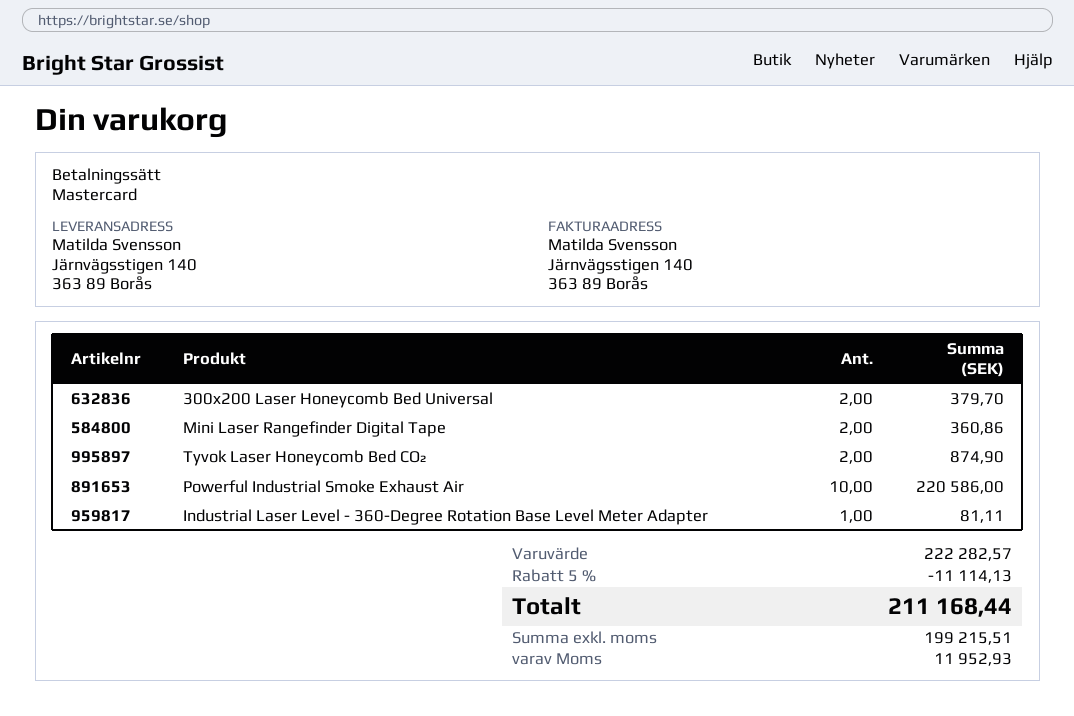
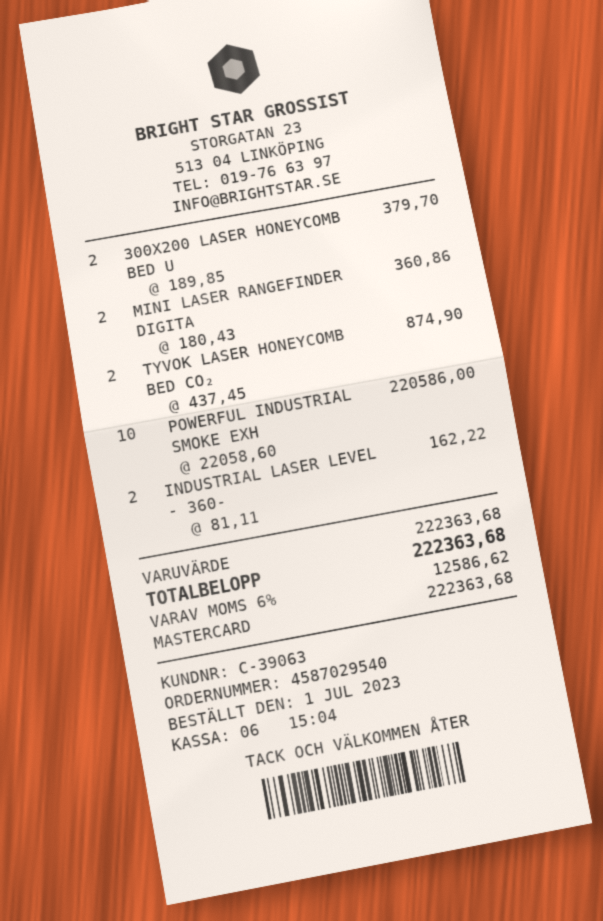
Industrial Laser Level - 360-Degree Rotation Base Level Meter Adapter: 1 for 81.11 -> 2 for 162.22
subtotal: 222282.57 -> 222363.68
discount: 5% = 11114.13 -> none
tax: 11952.93 -> 12586.62
total: 211168.44 -> 222363.68

